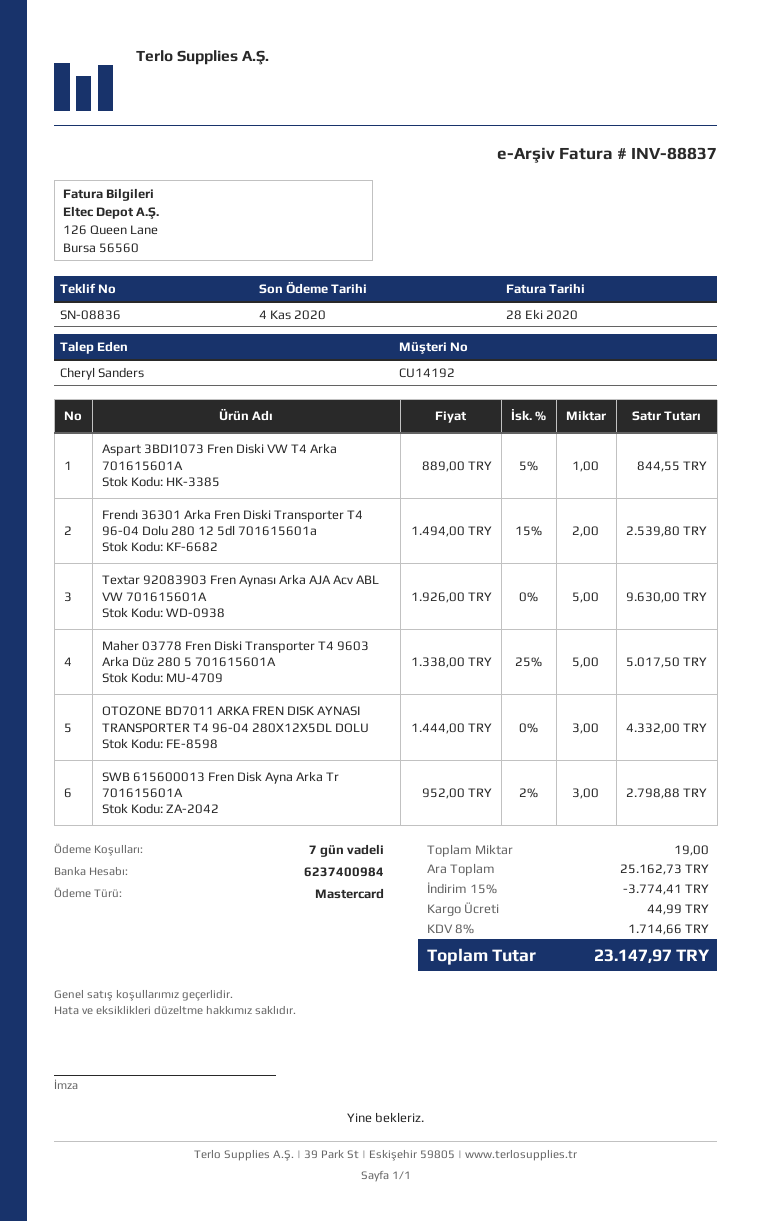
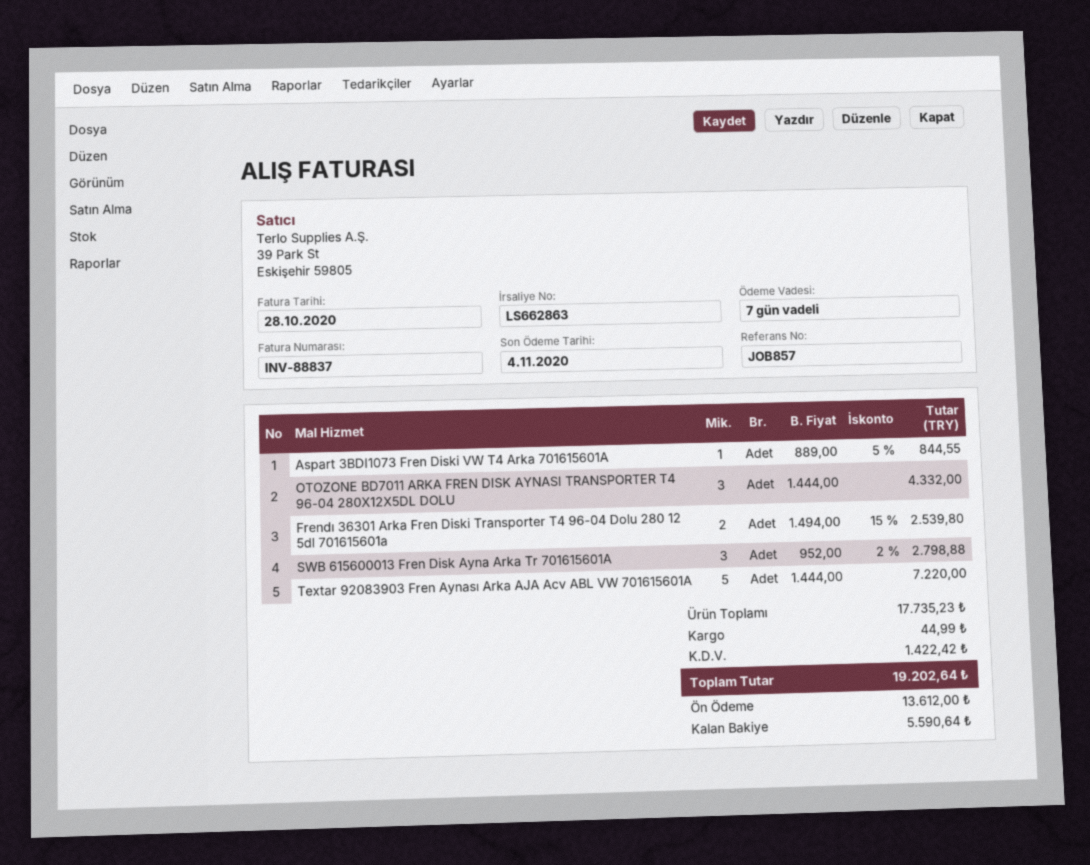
Textar 92083903 Fren Aynası Arka AJA Acv ABL VW 701615601A: 5 x 1926.00 = 9630.00 -> 5 x 1444.00 = 7220.00
Maher 03778 Fren Diski Transporter T4 9603 Arka Düz 280 5 701615601A: 5 x 1338.00 - 25% = 5017.50 -> none
subtotal: 25162.73 -> 17735.23
discount: 15% = 3774.41 -> none
tax: 1714.66 -> 1422.42
total: 23147.97 -> 19202.64

